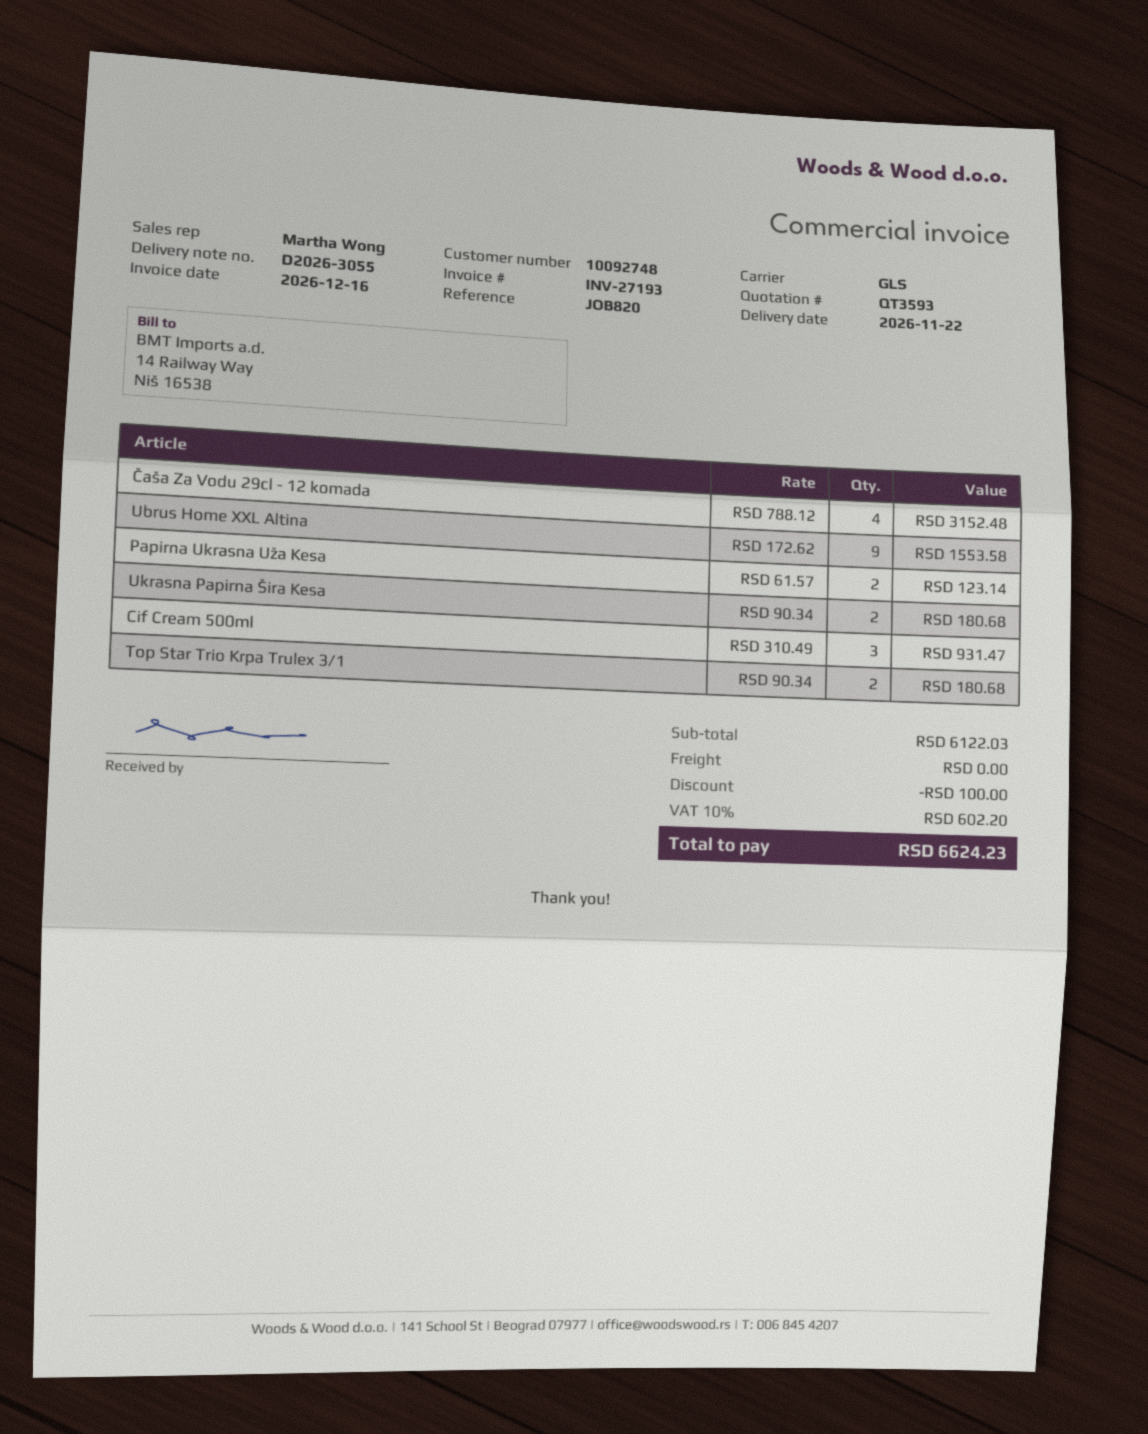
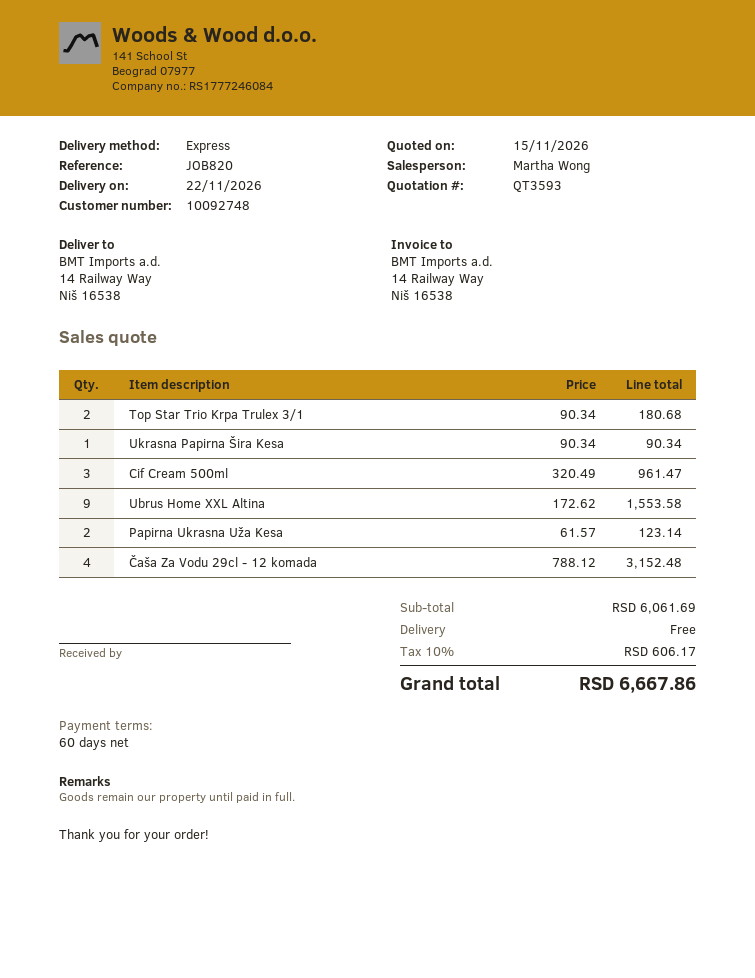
shipping method: GLS -> express
Ukrasna Papirna Šira Kesa: 2 x 90.34 = 180.68 -> 1 x 90.34 = 90.34
Cif Cream 500ml: 3 x 310.49 = 931.47 -> 3 x 320.49 = 961.47
subtotal: 6122.03 -> 6061.69
discount: 100.00 -> none
tax: 10% = 602.20 -> 10% = 606.17
total: 6624.23 -> 6667.86

